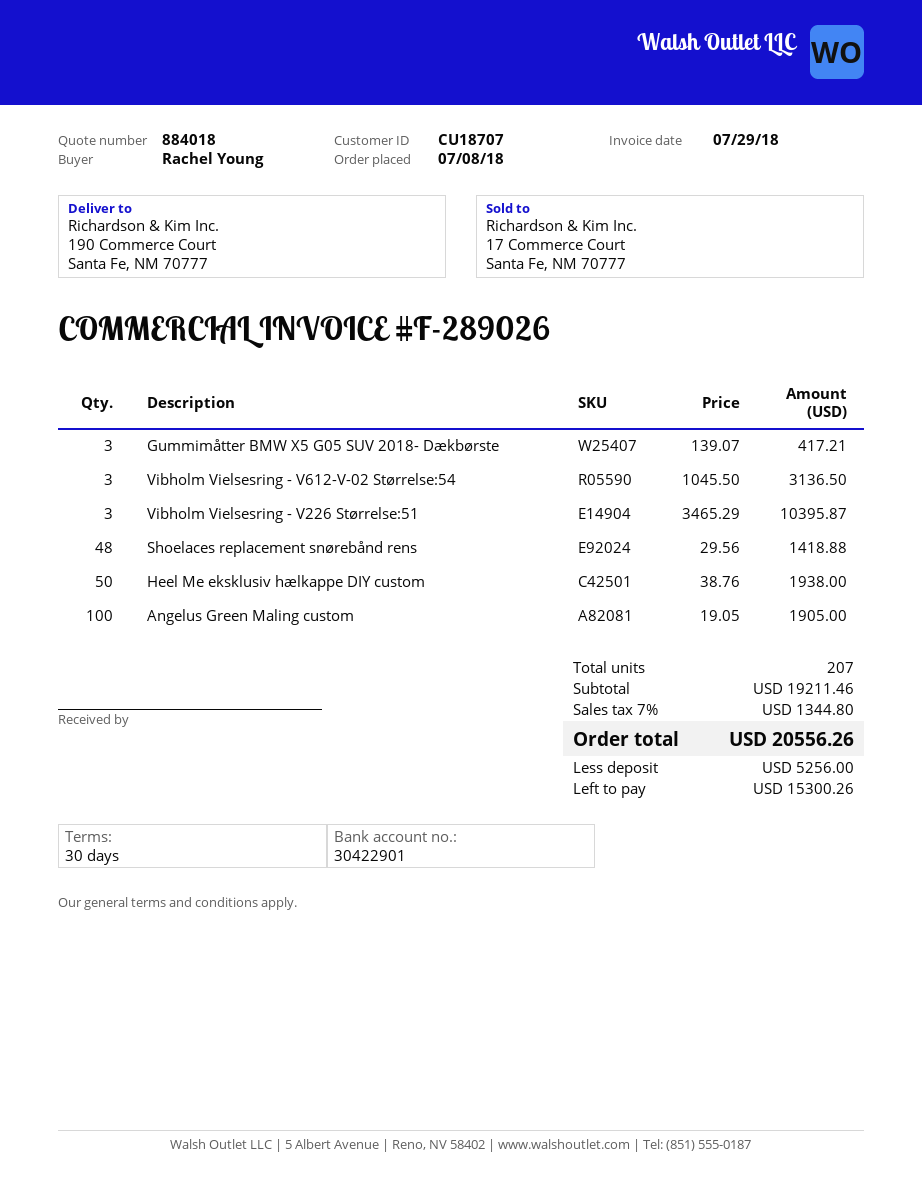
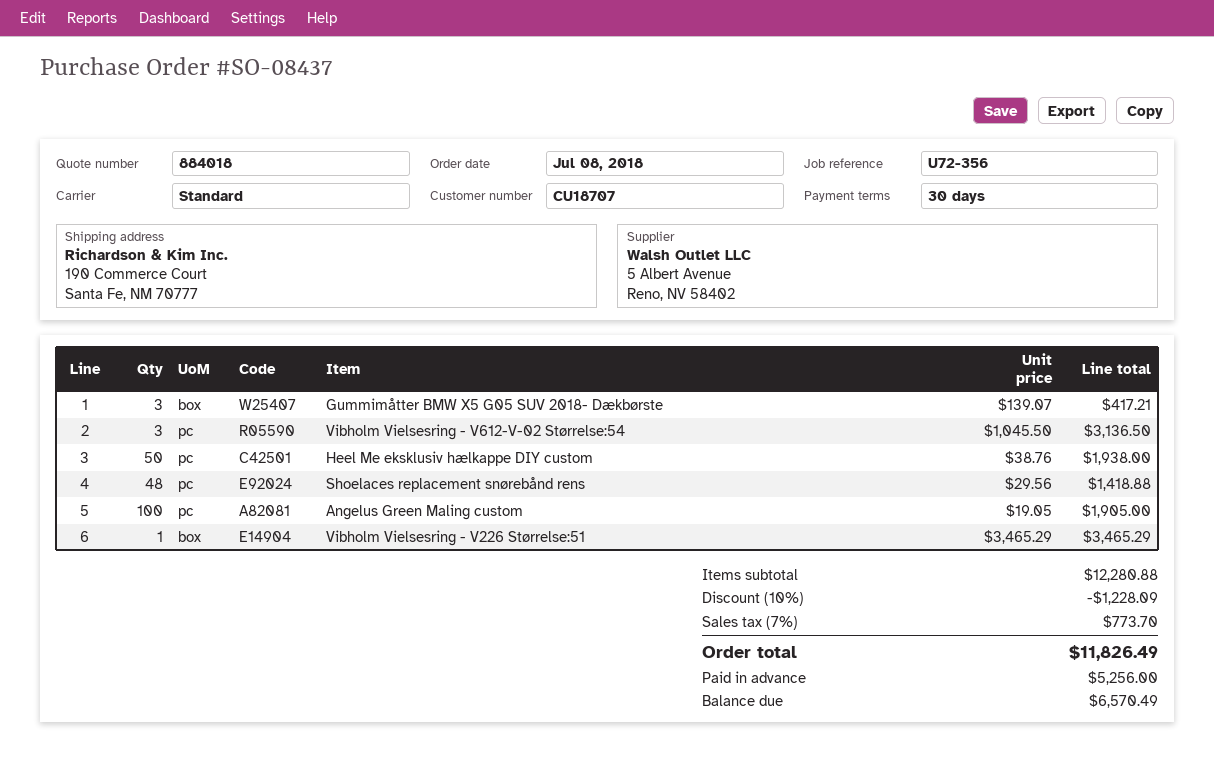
Vibholm Vielsesring - V226 Størrelse:51: 3 x 3465.29 = 10395.87 -> 1 x 3465.29 = 3465.29
subtotal: 19211.46 -> 12280.88
discount: none -> 10% = 1228.09
tax: 7% = 1344.80 -> 7% = 773.70
total: 20556.26 -> 11826.49
balance: 15300.26 -> 6570.49

